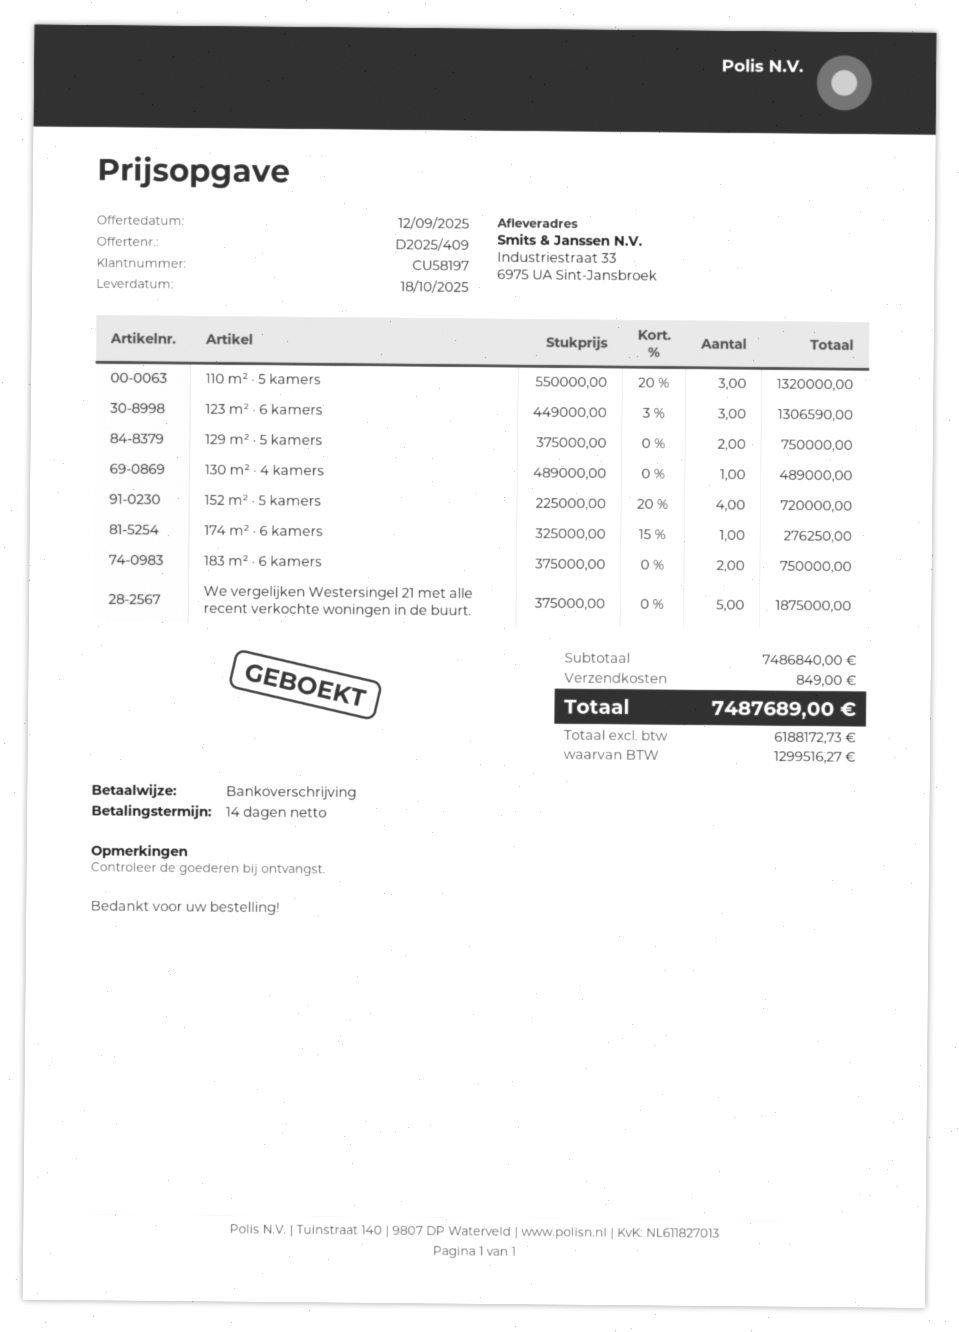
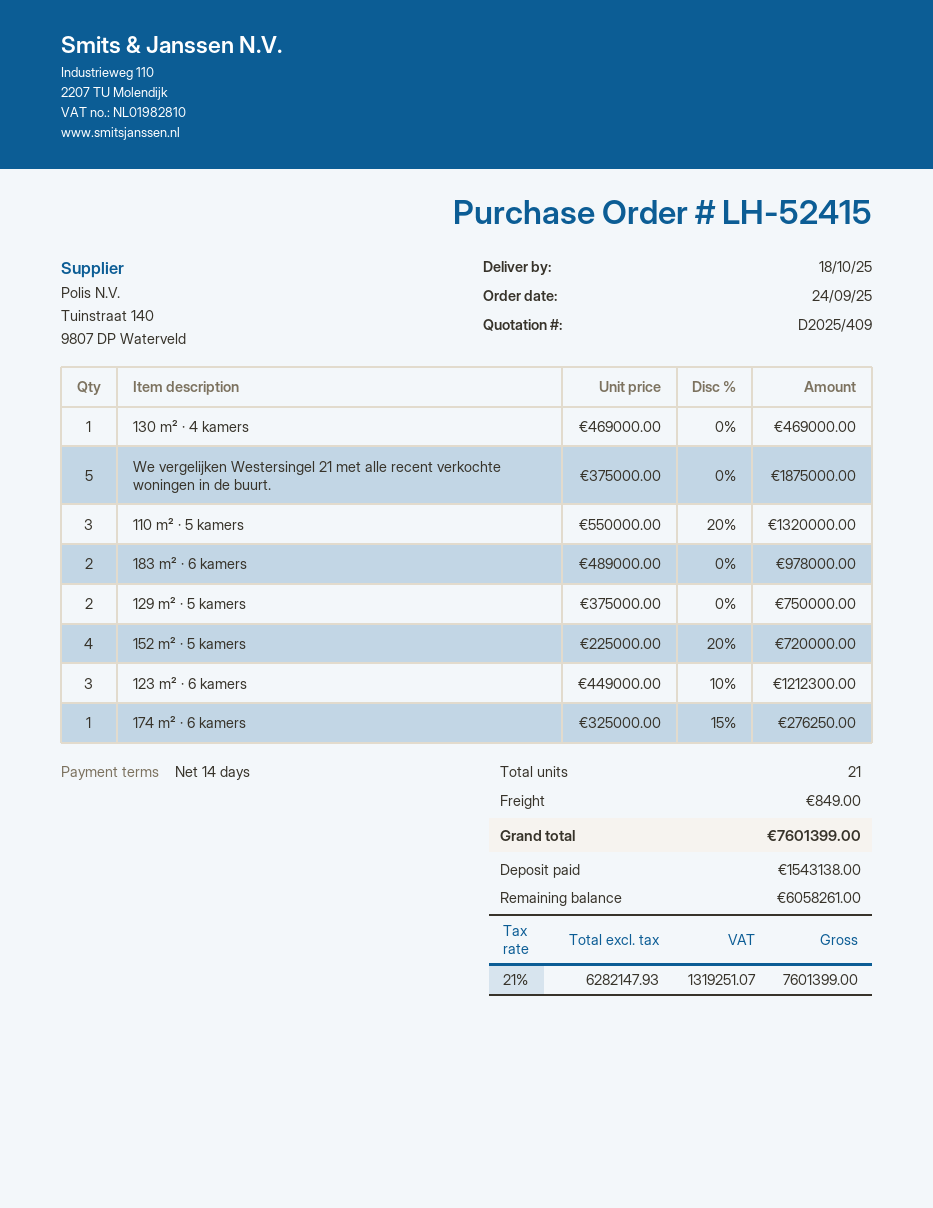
123 m² · 6 kamers: 3 x 449000.00 - 3% = 1306590.00 -> 3 x 449000.00 - 10% = 1212300.00
130 m² · 4 kamers: 1 x 489000.00 = 489000.00 -> 1 x 469000.00 = 469000.00
183 m² · 6 kamers: 2 x 375000.00 = 750000.00 -> 2 x 489000.00 = 978000.00
net: 6188172.73 -> 6282147.93
tax: 1299516.27 -> 1319251.07
total: 7487689.00 -> 7601399.00

